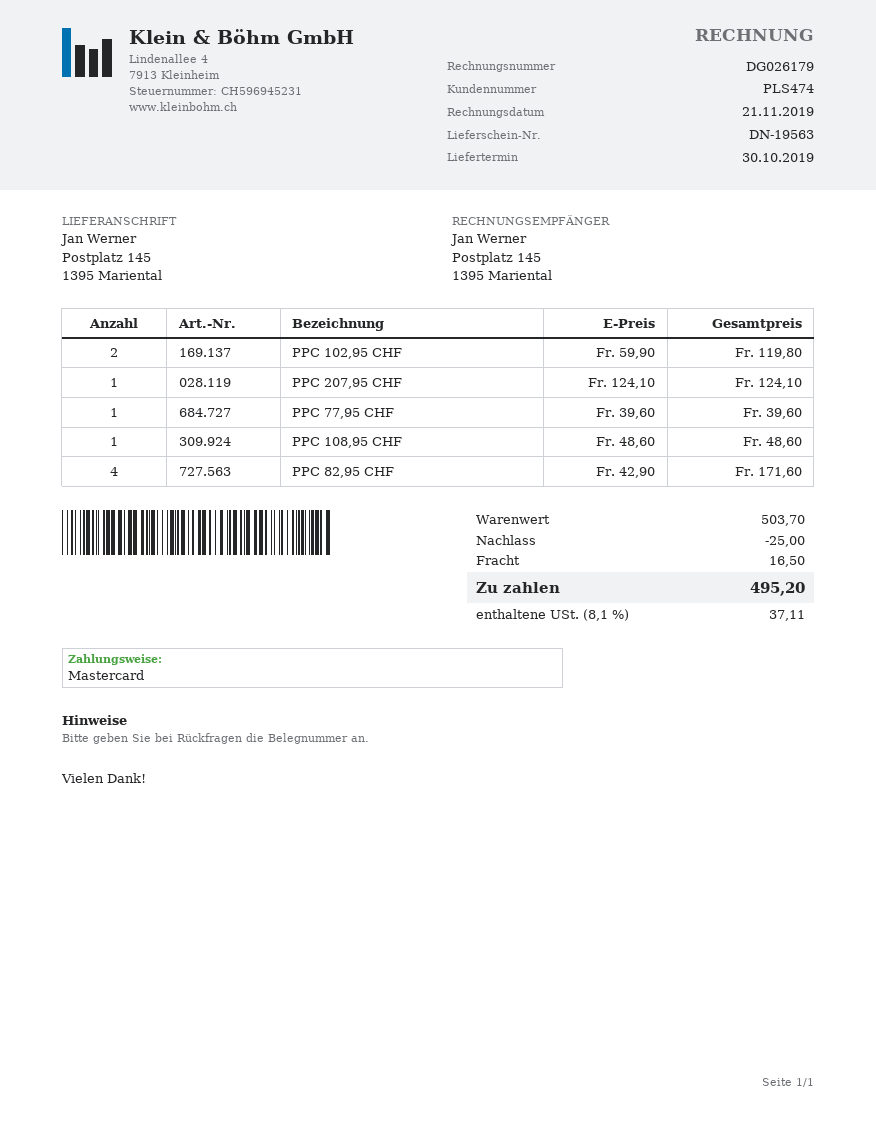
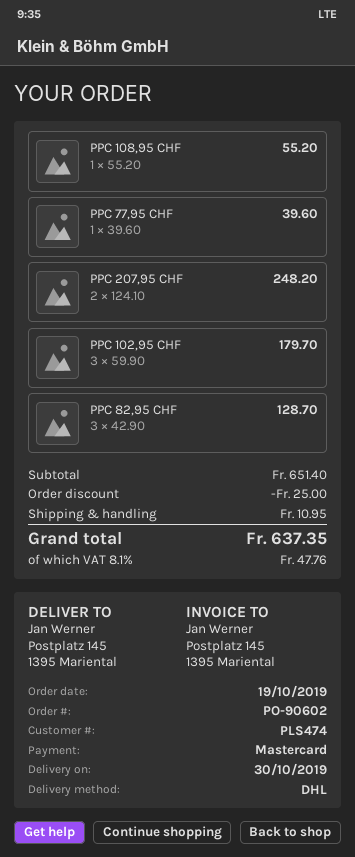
PPC 102,95 CHF: 2 x 59.90 = 119.80 -> 3 x 59.90 = 179.70
PPC 207,95 CHF: 1 x 124.10 = 124.10 -> 2 x 124.10 = 248.20
PPC 108,95 CHF: 1 x 48.60 = 48.60 -> 1 x 55.20 = 55.20
PPC 82,95 CHF: 4 x 42.90 = 171.60 -> 3 x 42.90 = 128.70
subtotal: 503.70 -> 651.40
shipping: 16.50 -> 10.95
tax: 8.1% = 37.11 -> 8.1% = 47.76
total: 495.20 -> 637.35

